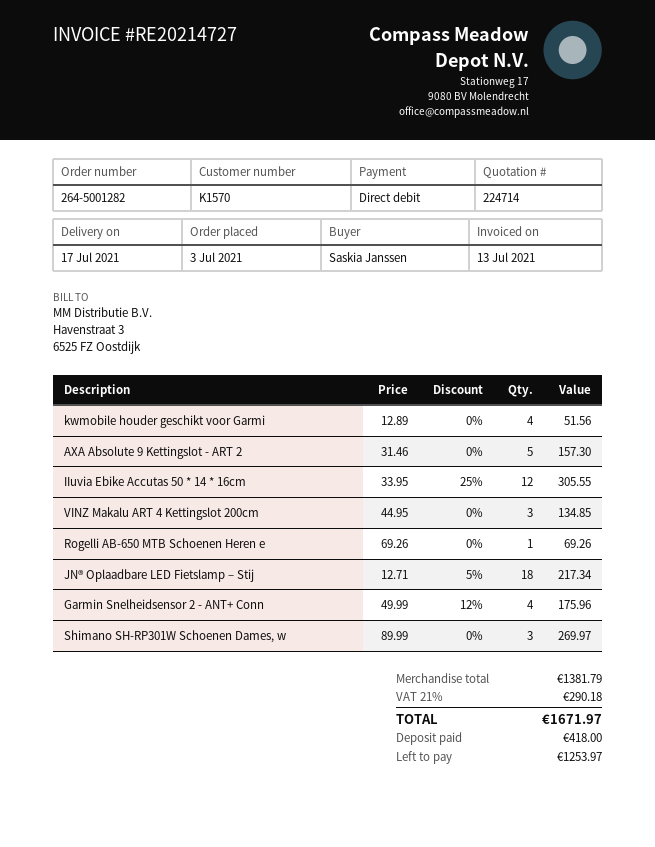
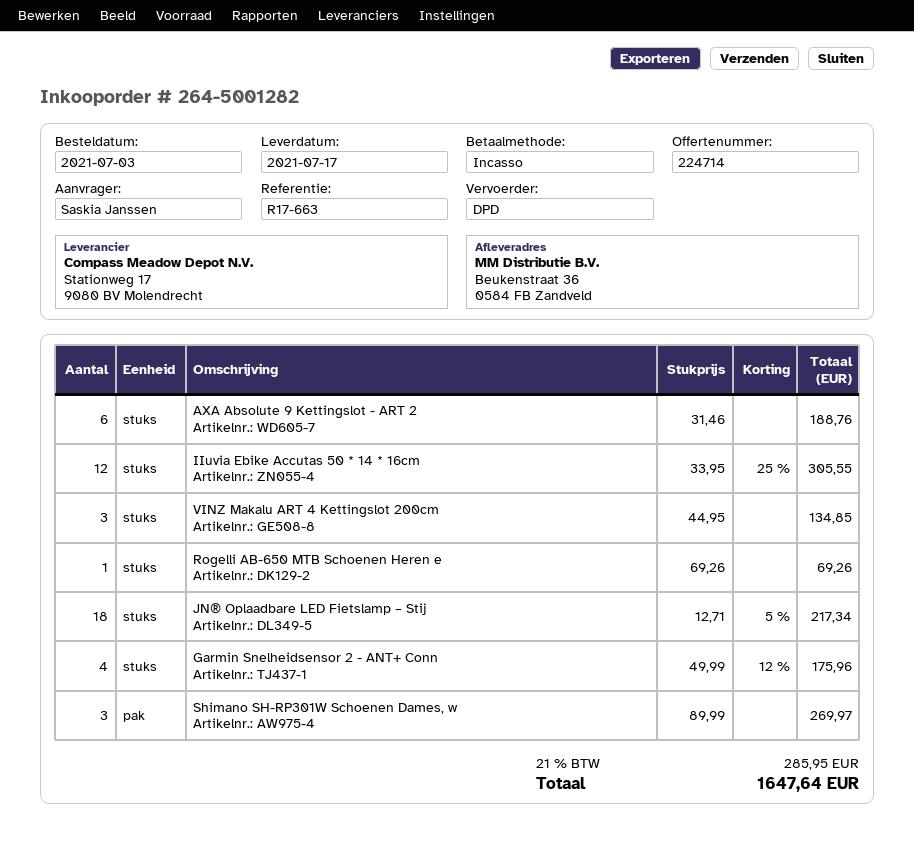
kwmobile houder geschikt voor Garmi: 4 x 12.89 = 51.56 -> none
AXA Absolute 9 Kettingslot - ART 2: 5 x 31.46 = 157.30 -> 6 x 31.46 = 188.76
tax: 21% = 290.18 -> 21% = 285.95
total: 1671.97 -> 1647.64

